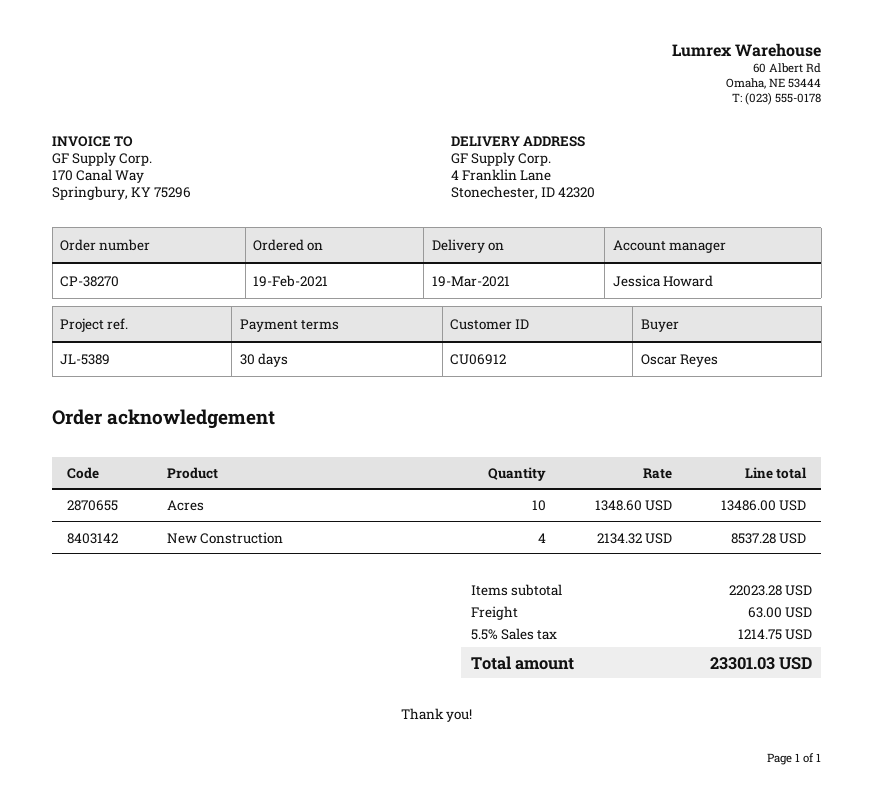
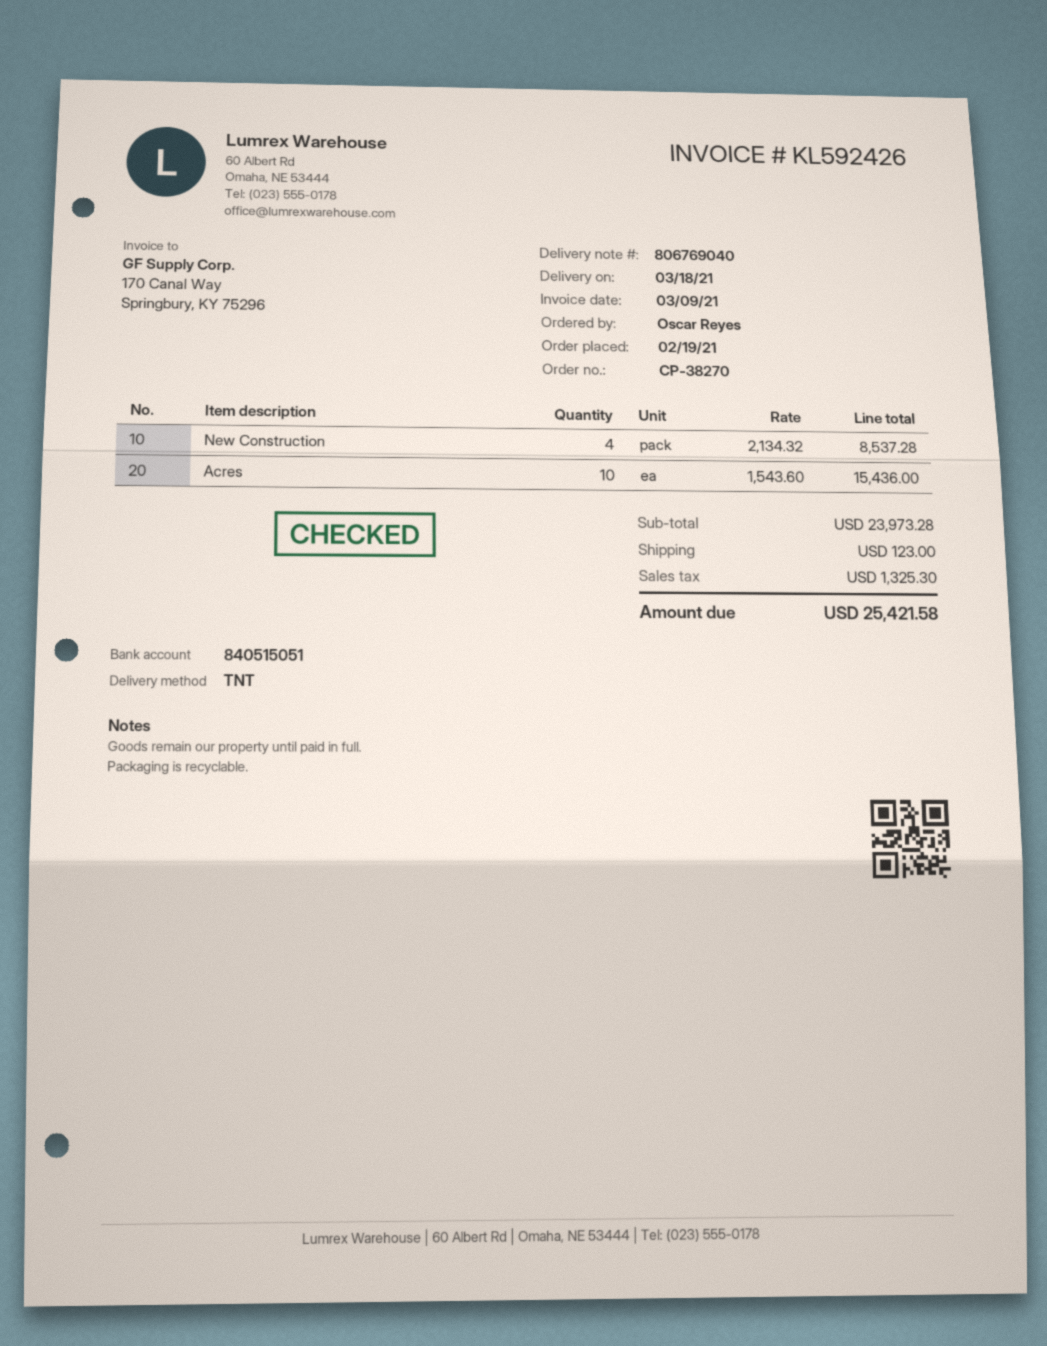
delivery date: 2021-03-19 -> 2021-03-18
Acres: 10 x 1348.60 = 13486.00 -> 10 x 1543.60 = 15436.00
subtotal: 22023.28 -> 23973.28
shipping: 63.00 -> 123.00
tax: 1214.75 -> 1325.30
total: 23301.03 -> 25421.58

